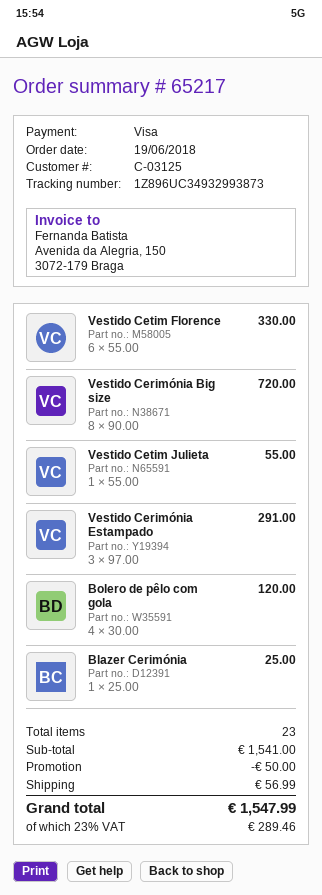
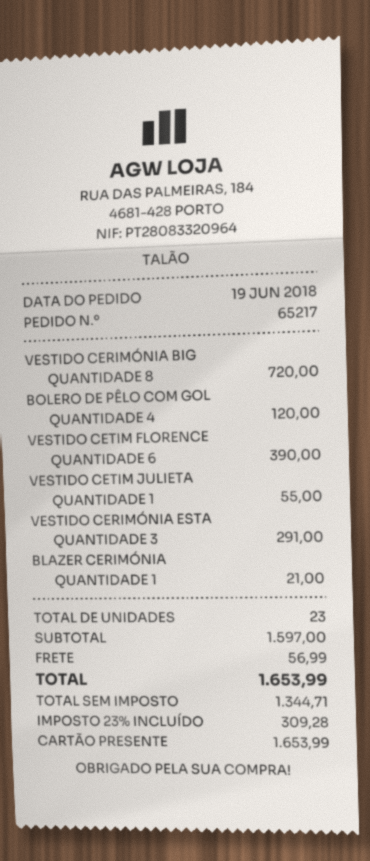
payment method: Visa -> gift card
Vestido Cetim Florence: 6 for 330.00 -> 6 for 390.00
Blazer Cerimónia: 1 for 25.00 -> 1 for 21.00
subtotal: 1541.00 -> 1597.00
discount: 50.00 -> none
tax: 23% = 289.46 -> 23% = 309.28
total: 1547.99 -> 1653.99

